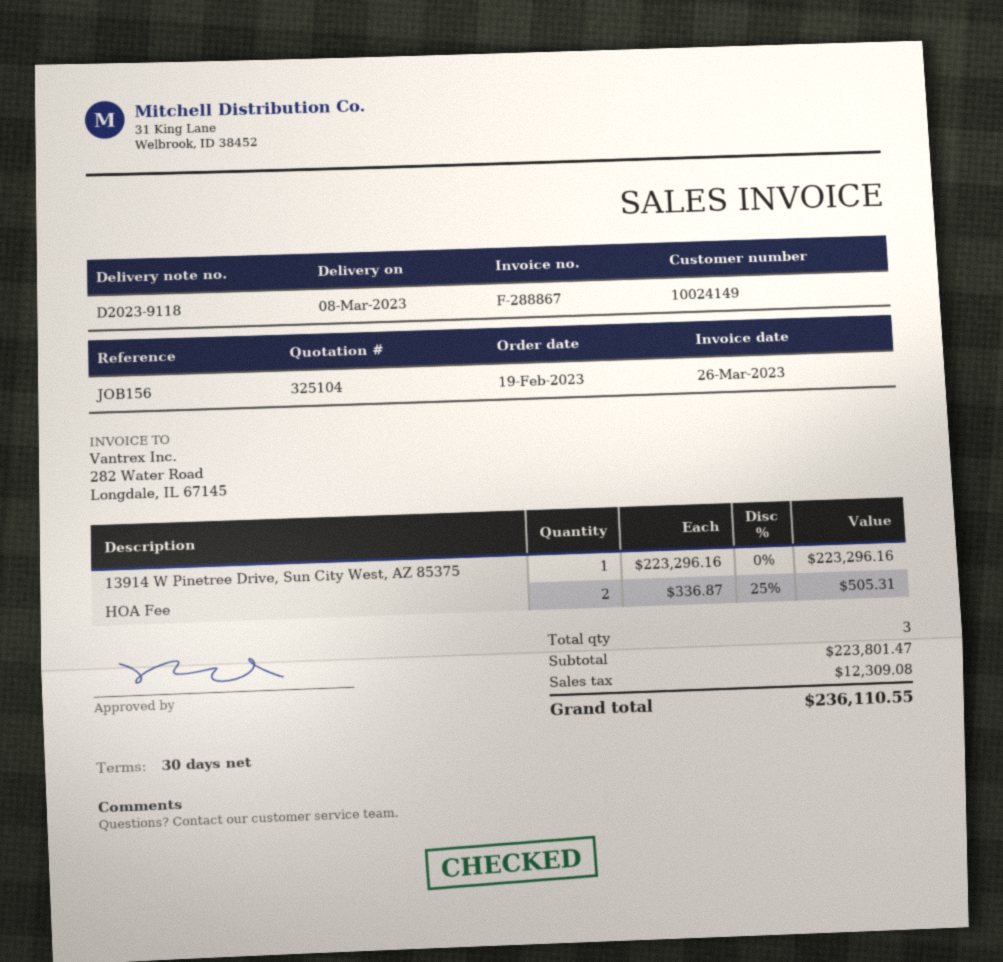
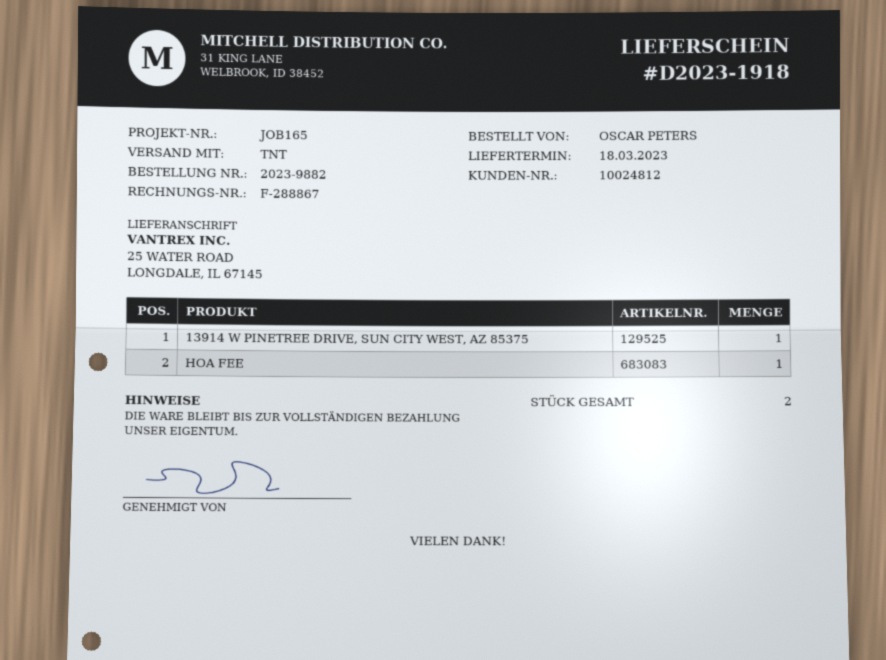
delivery note number: D2023-9118 -> D2023-1918
delivery date: 2023-03-08 -> 2023-03-18
customer number: 10024149 -> 10024812
reference: JOB156 -> JOB165
HOA Fee: 2 -> 1
total quantity: 3 -> 2

